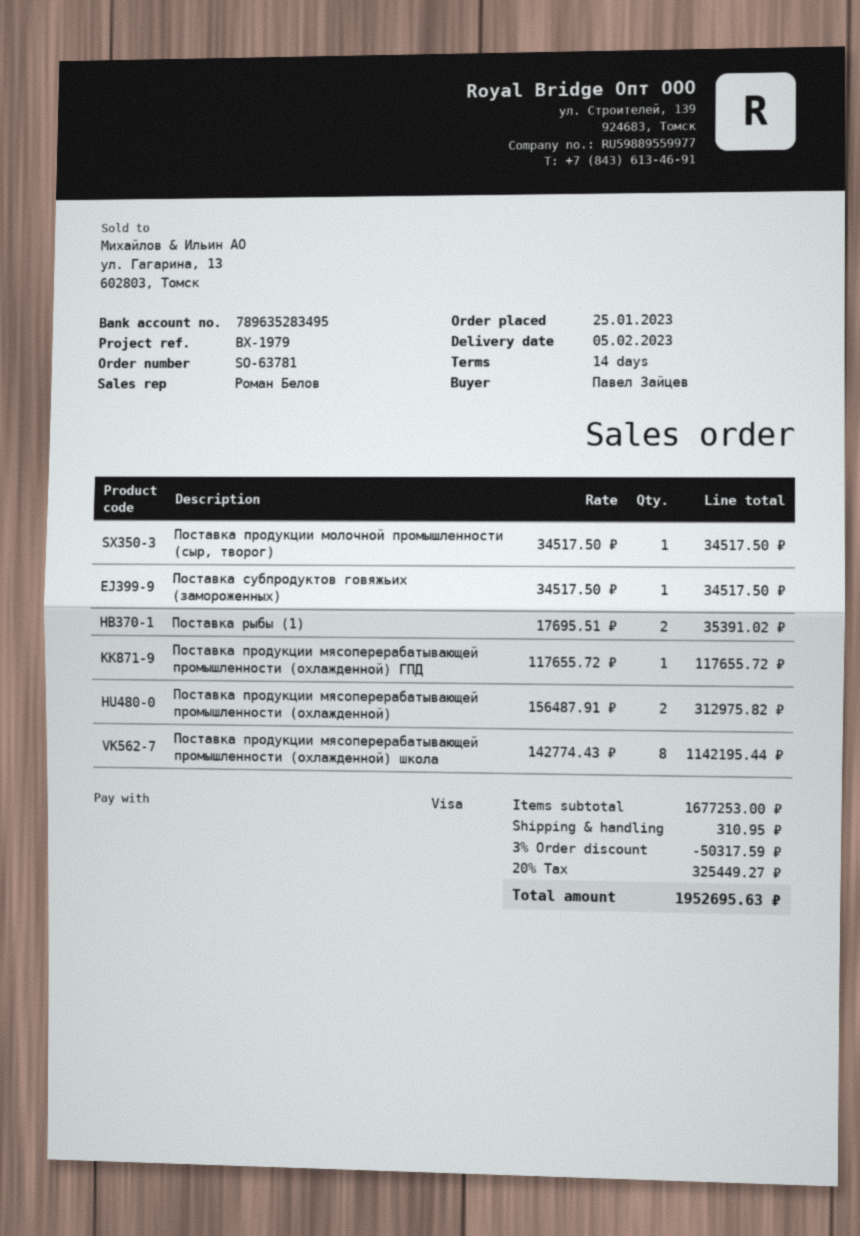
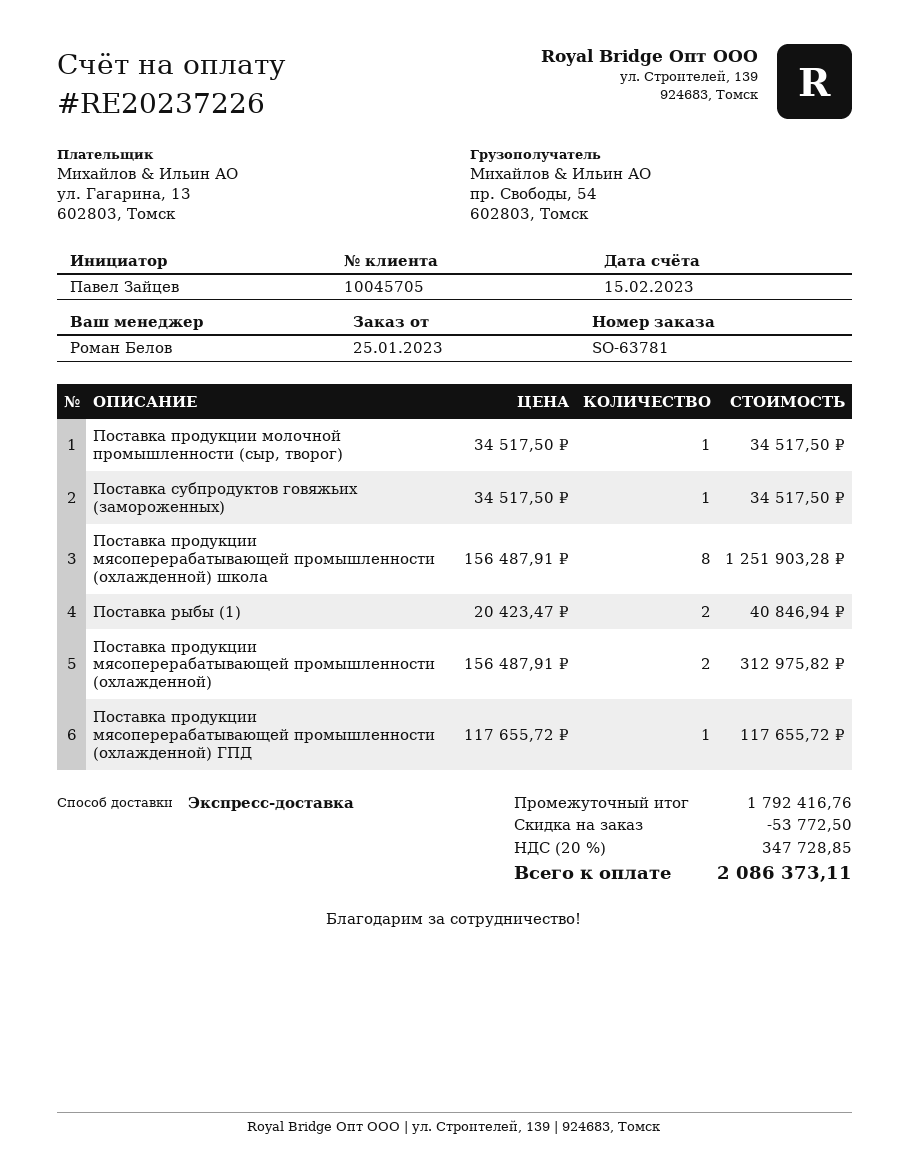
Поставка рыбы (1): 2 x 17695.51 = 35391.02 -> 2 x 20423.47 = 40846.94
Поставка продукции мясоперерабатывающей промышленности (охлажденной) школа: 8 x 142774.43 = 1142195.44 -> 8 x 156487.91 = 1251903.28
subtotal: 1677253.00 -> 1792416.76
discount: 50317.59 -> 53772.50
shipping: 310.95 -> none
tax: 20% = 325449.27 -> 20% = 347728.85
total: 1952695.63 -> 2086373.11

